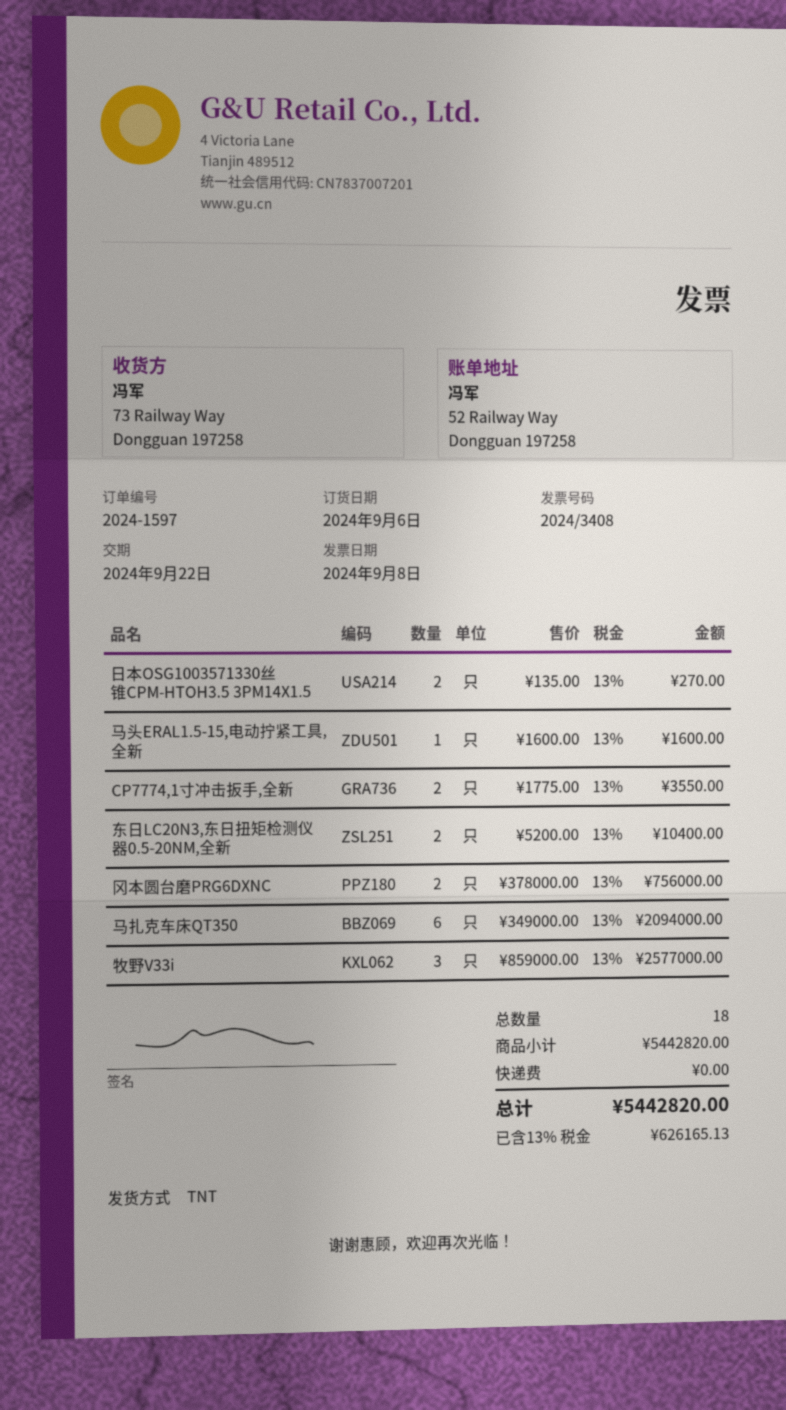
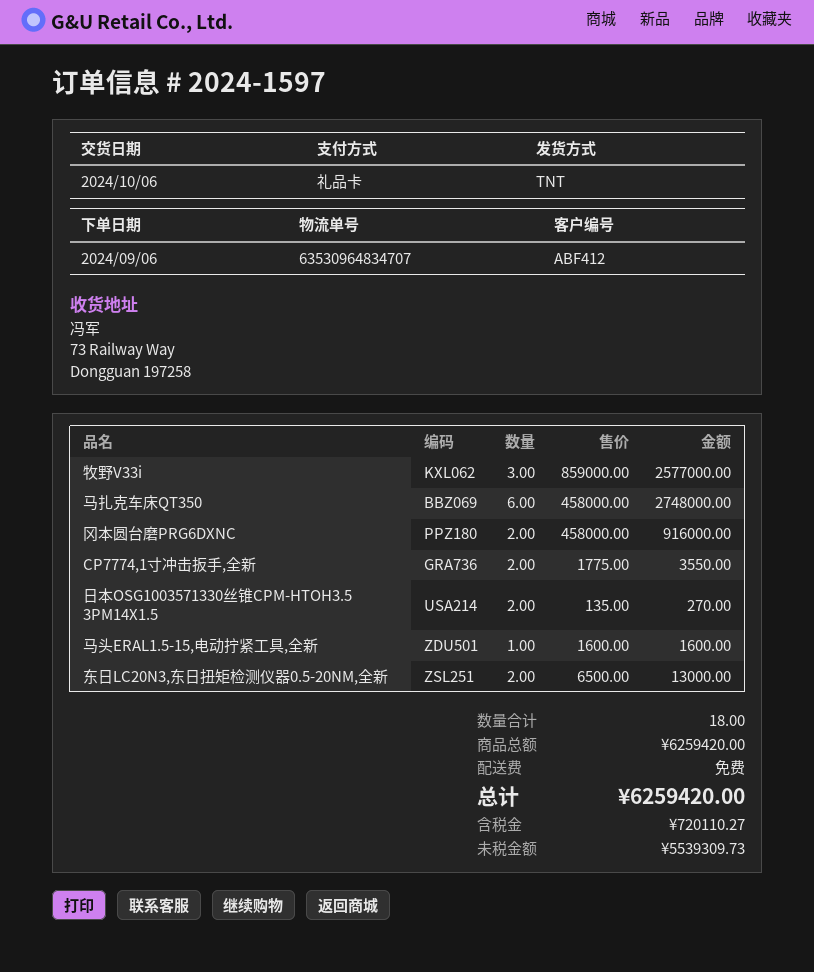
delivery date: 2024-09-22 -> 2024-10-06
东日LC20N3,东日扭矩检测仪器0.5-20NM,全新: 2 x 5200.00 = 10400.00 -> 2 x 6500.00 = 13000.00
冈本圆台磨PRG6DXNC: 2 x 378000.00 = 756000.00 -> 2 x 458000.00 = 916000.00
马扎克车床QT350: 6 x 349000.00 = 2094000.00 -> 6 x 458000.00 = 2748000.00
subtotal: 5442820.00 -> 6259420.00
tax: 626165.13 -> 720110.27
total: 5442820.00 -> 6259420.00

